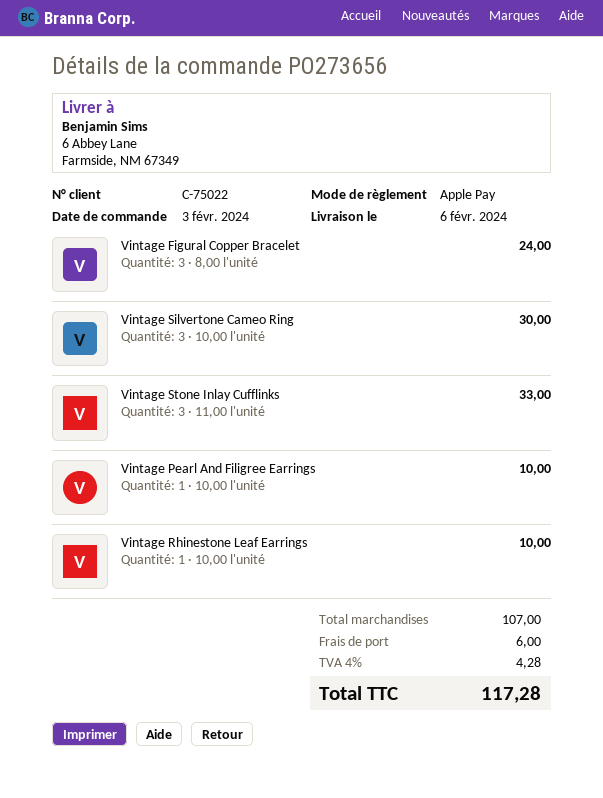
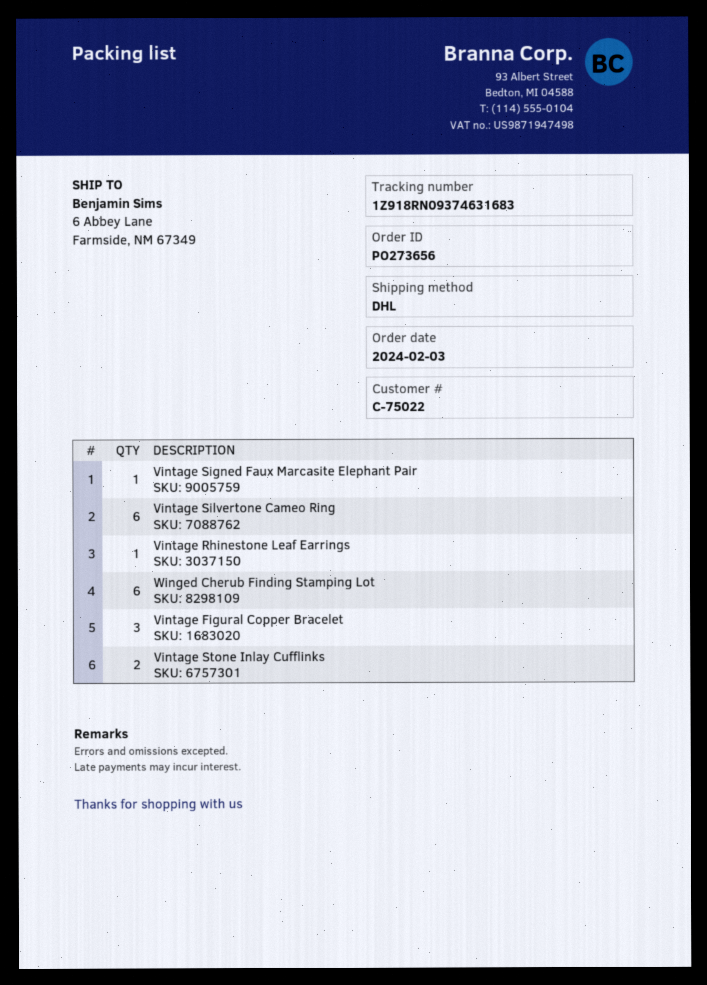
Vintage Silvertone Cameo Ring: 3 -> 6
Vintage Stone Inlay Cufflinks: 3 -> 2
Vintage Pearl And Filigree Earrings: 1 -> none
Vintage Signed Faux Marcasite Elephant Pair: none -> 1
Winged Cherub Finding Stamping Lot: none -> 6

